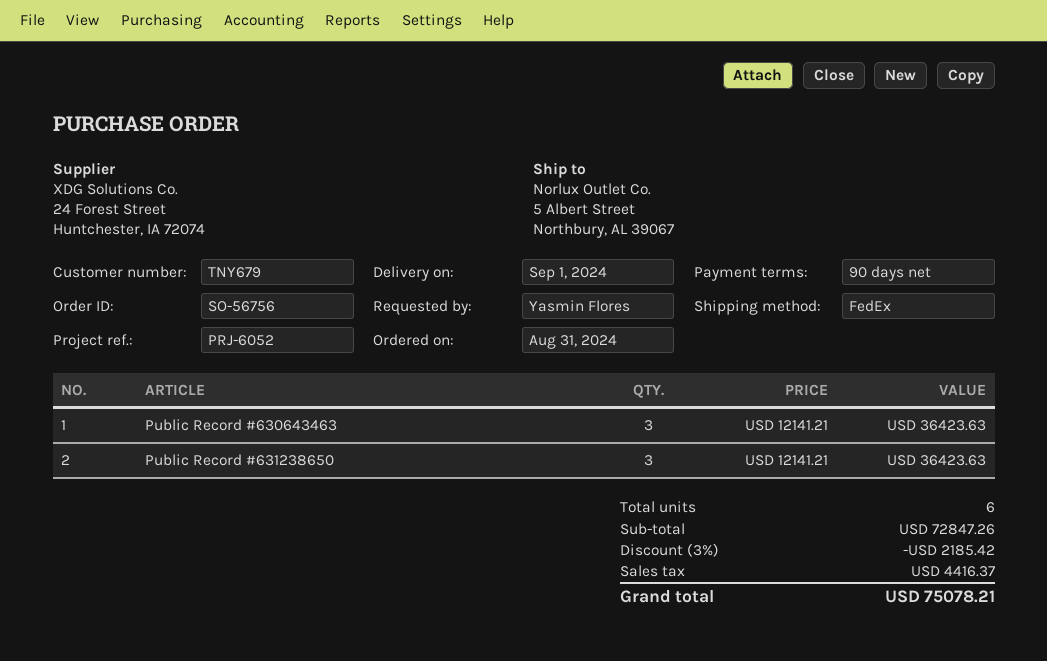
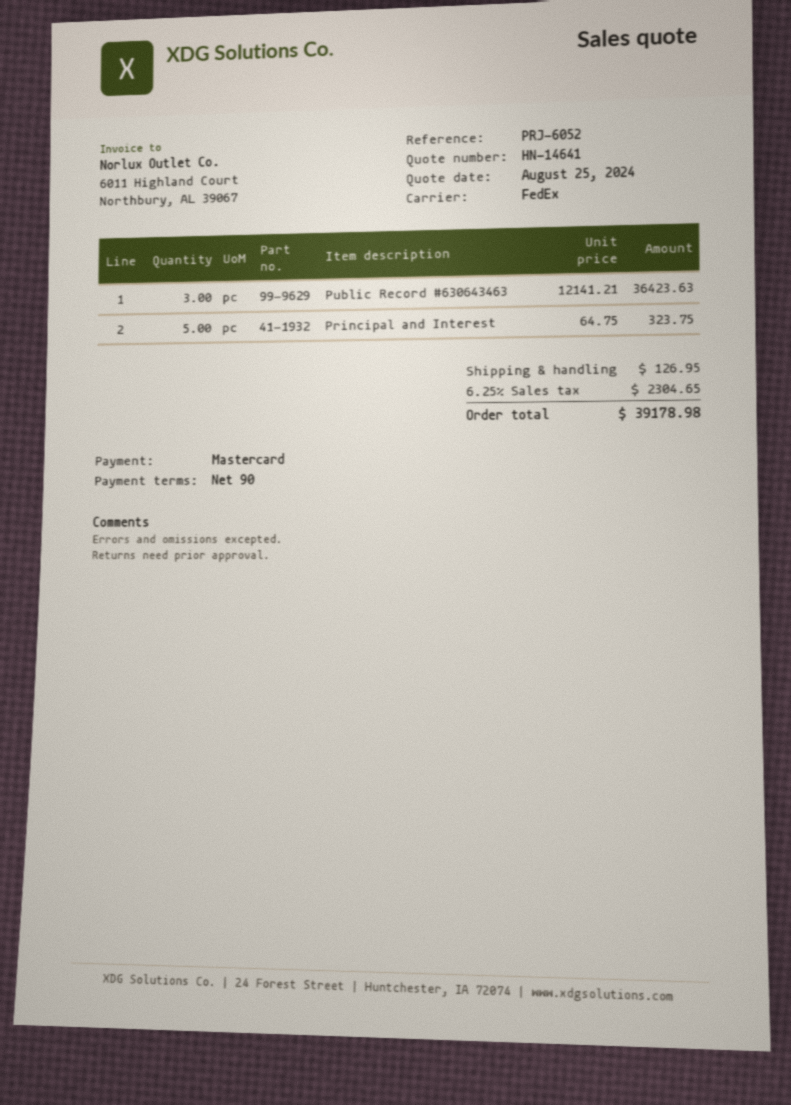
Public Record #631238650: 3 x 12141.21 = 36423.63 -> none
Principal and Interest: none -> 5 x 64.75 = 323.75
discount: 3% = 2185.42 -> none
shipping: none -> 126.95
tax: 4416.37 -> 2304.65
total: 75078.21 -> 39178.98

